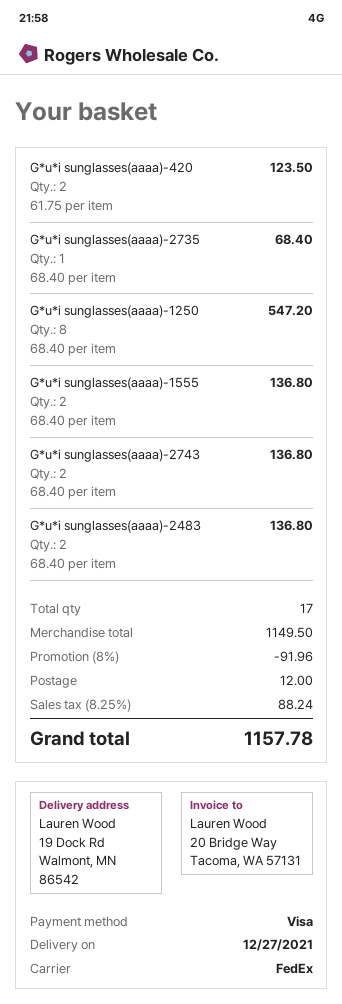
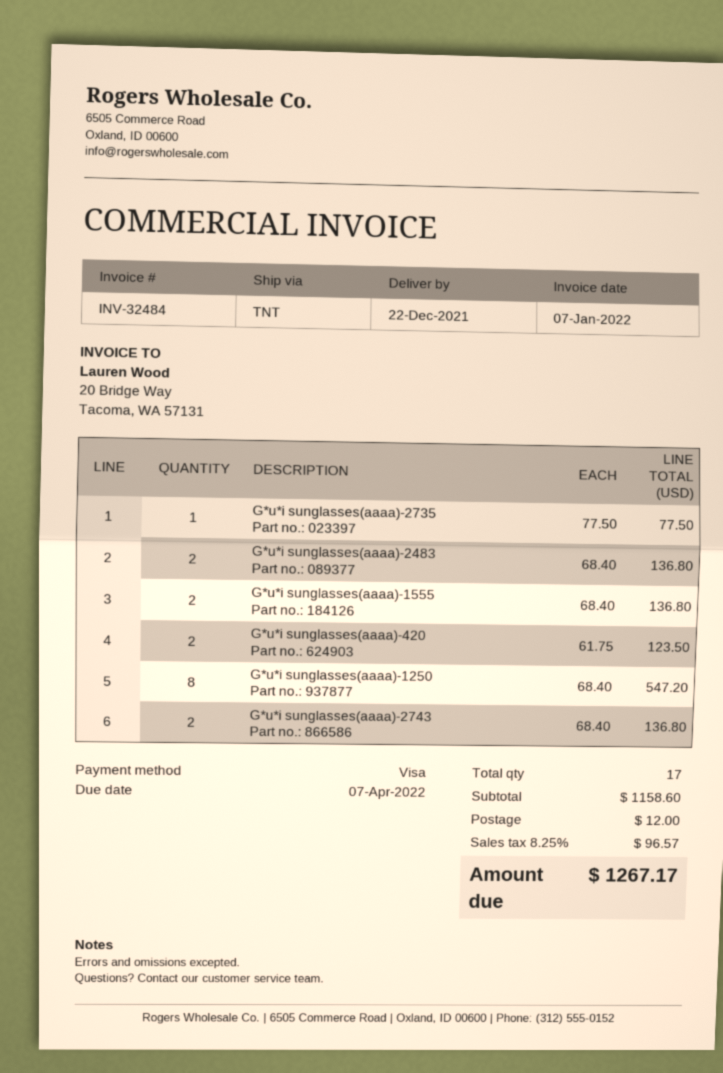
delivery date: 2021-12-27 -> 2021-12-22
shipping method: FedEx -> TNT
G*u*i sunglasses(aaaa)-2735: 1 x 68.40 = 68.40 -> 1 x 77.50 = 77.50
subtotal: 1149.50 -> 1158.60
discount: 8% = 91.96 -> none
tax: 8.25% = 88.24 -> 8.25% = 96.57
total: 1157.78 -> 1267.17

